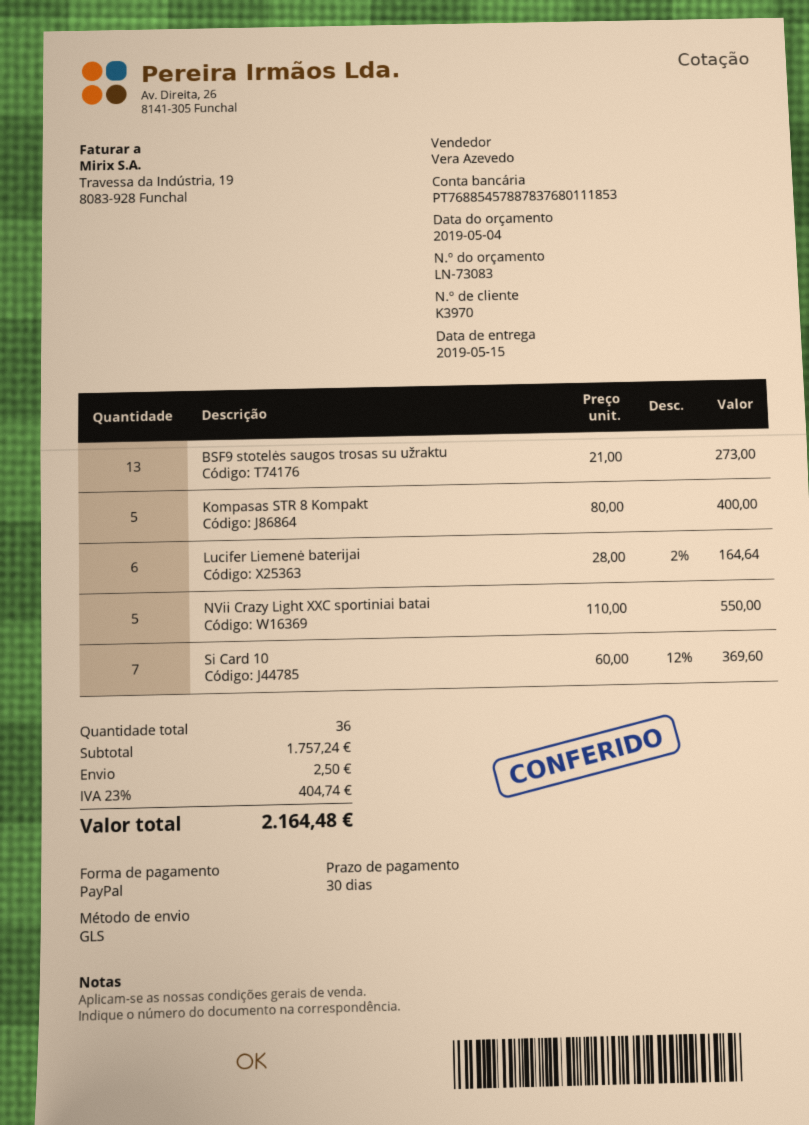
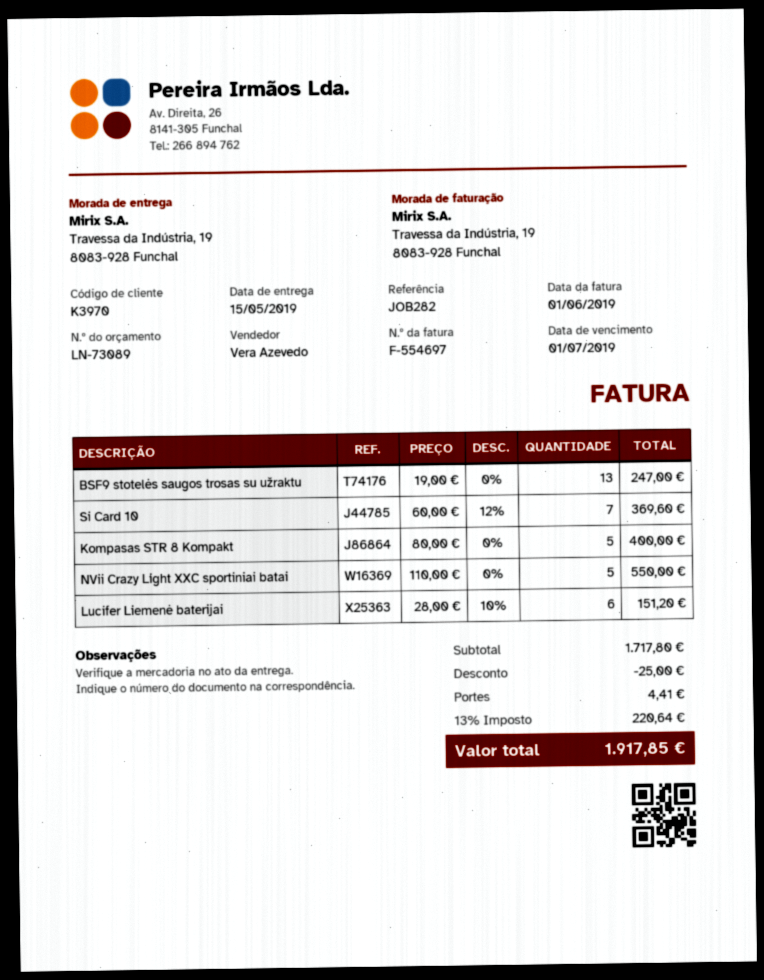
quote number: LN-73083 -> LN-73089
BSF9 stotelės saugos trosas su užraktu: 13 x 21.00 = 273.00 -> 13 x 19.00 = 247.00
Lucifer Liemenė baterijai: 6 x 28.00 - 2% = 164.64 -> 6 x 28.00 - 10% = 151.20
subtotal: 1757.24 -> 1717.80
discount: none -> 25.00
shipping: 2.50 -> 4.41
tax: 23% = 404.74 -> 13% = 220.64
total: 2164.48 -> 1917.85

